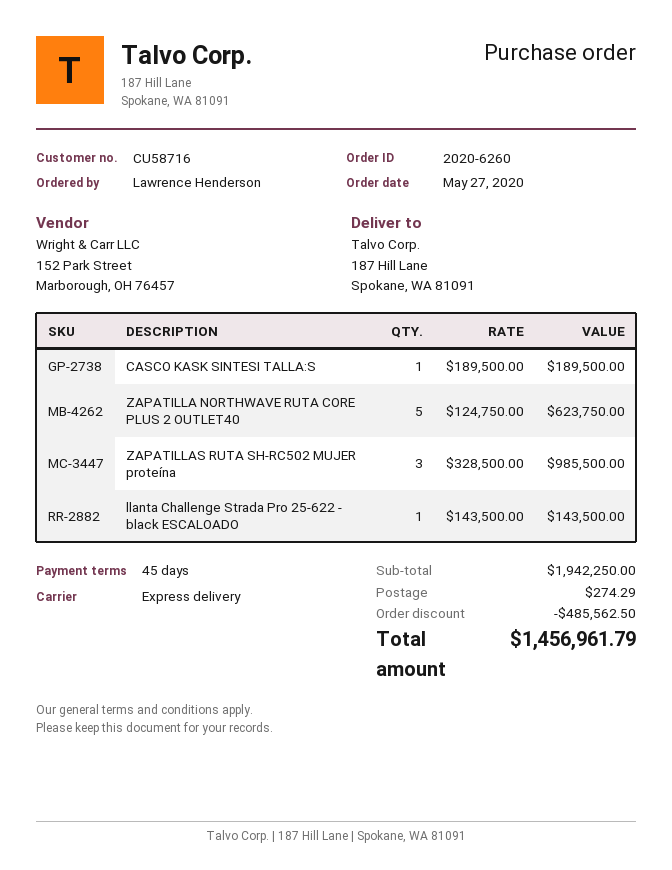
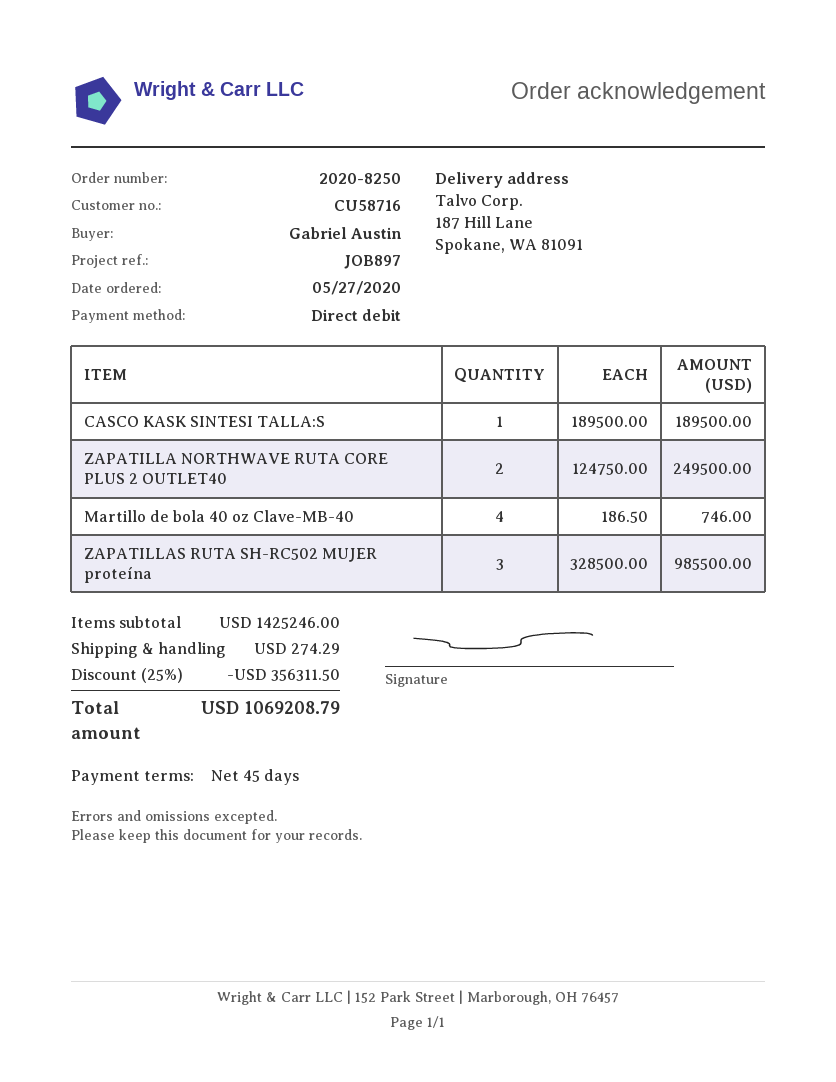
order number: 2020-6260 -> 2020-8250
ordered by: Lawrence Henderson -> Gabriel Austin
ZAPATILLA NORTHWAVE RUTA CORE PLUS 2 OUTLET40: 5 x 124750.00 = 623750.00 -> 2 x 124750.00 = 249500.00
llanta Challenge Strada Pro 25-622 - black ESCALOADO: 1 x 143500.00 = 143500.00 -> none
Martillo de bola 40 oz Clave-MB-40: none -> 4 x 186.50 = 746.00
subtotal: 1942250.00 -> 1425246.00
discount: 485562.50 -> 356311.50
total: 1456961.79 -> 1069208.79

